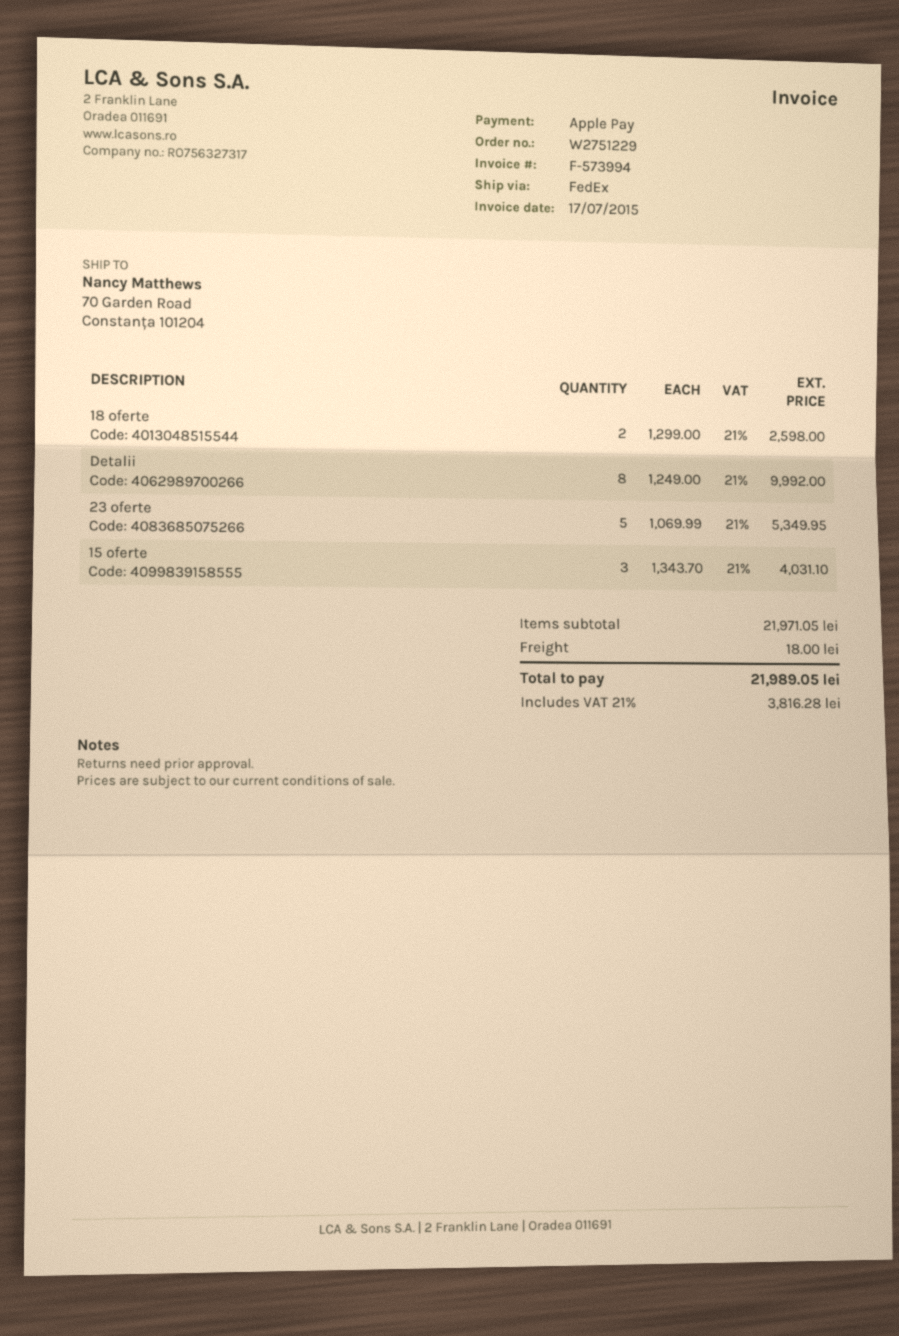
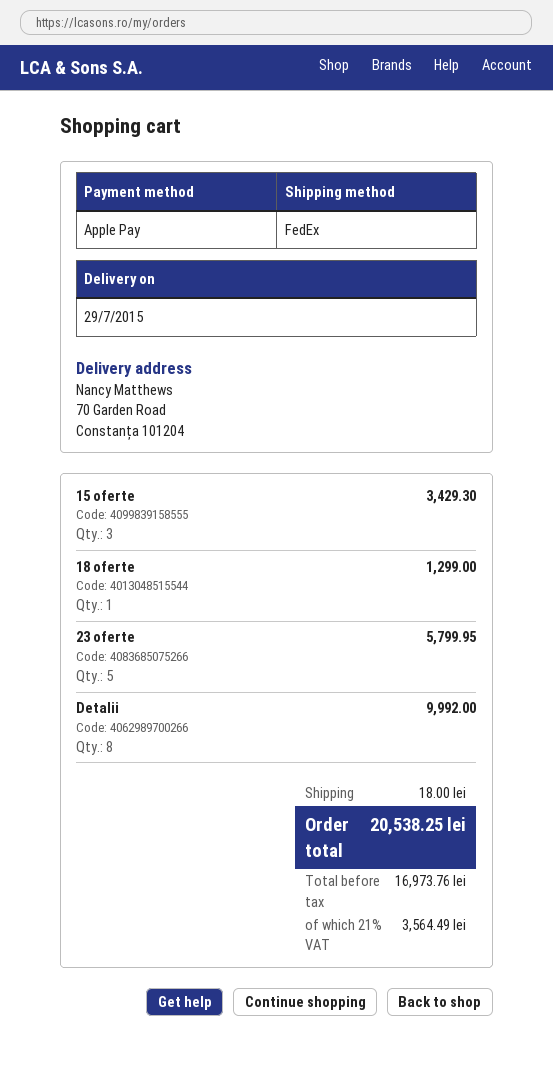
18 oferte: 2 for 2598.00 -> 1 for 1299.00
23 oferte: 5 for 5349.95 -> 5 for 5799.95
15 oferte: 3 for 4031.10 -> 3 for 3429.30
tax: 21% = 3816.28 -> 21% = 3564.49
total: 21989.05 -> 20538.25

